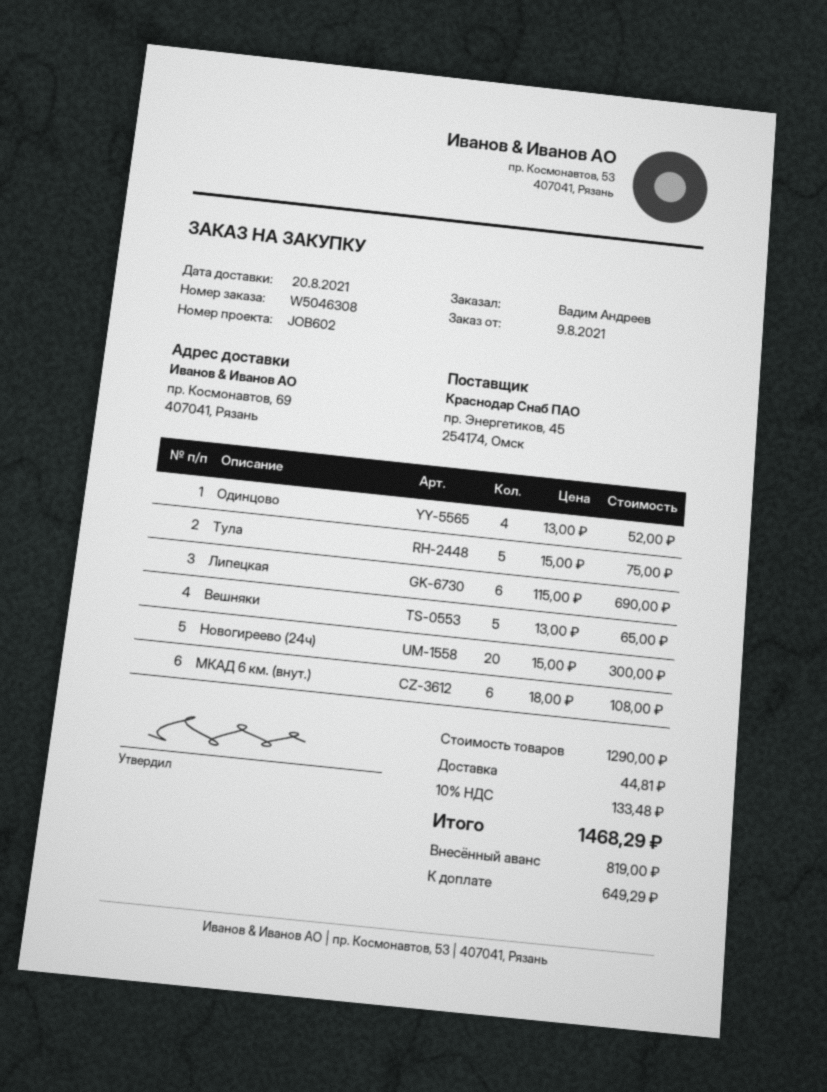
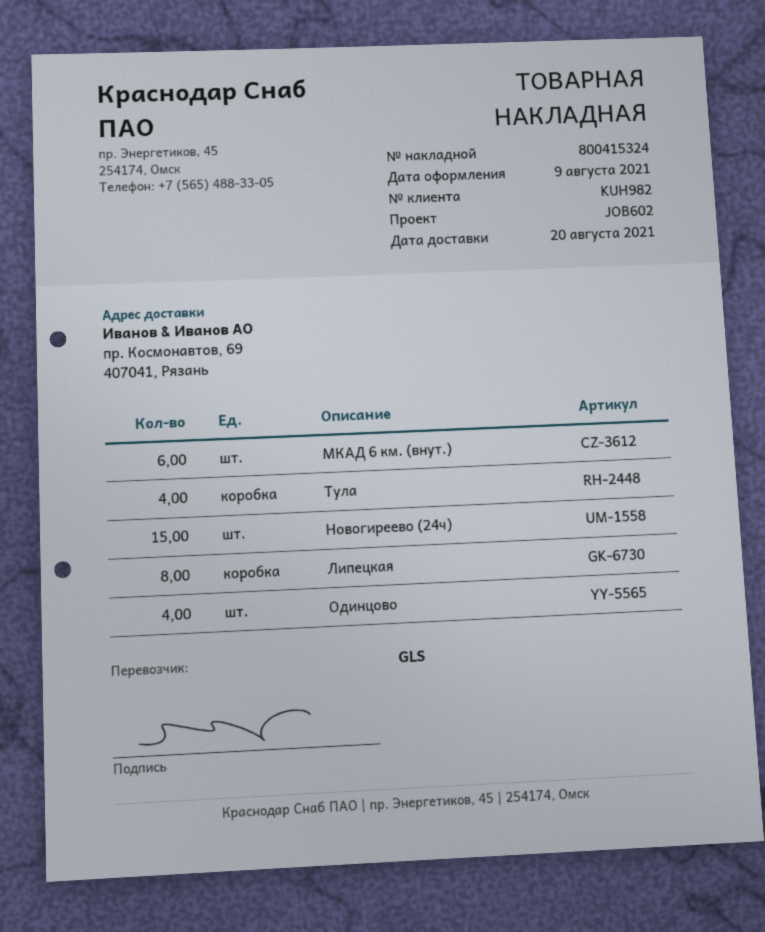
Тула: 5 -> 4
Липецкая: 6 -> 8
Вешняки: 5 -> none
Новогиреево (24ч): 20 -> 15

